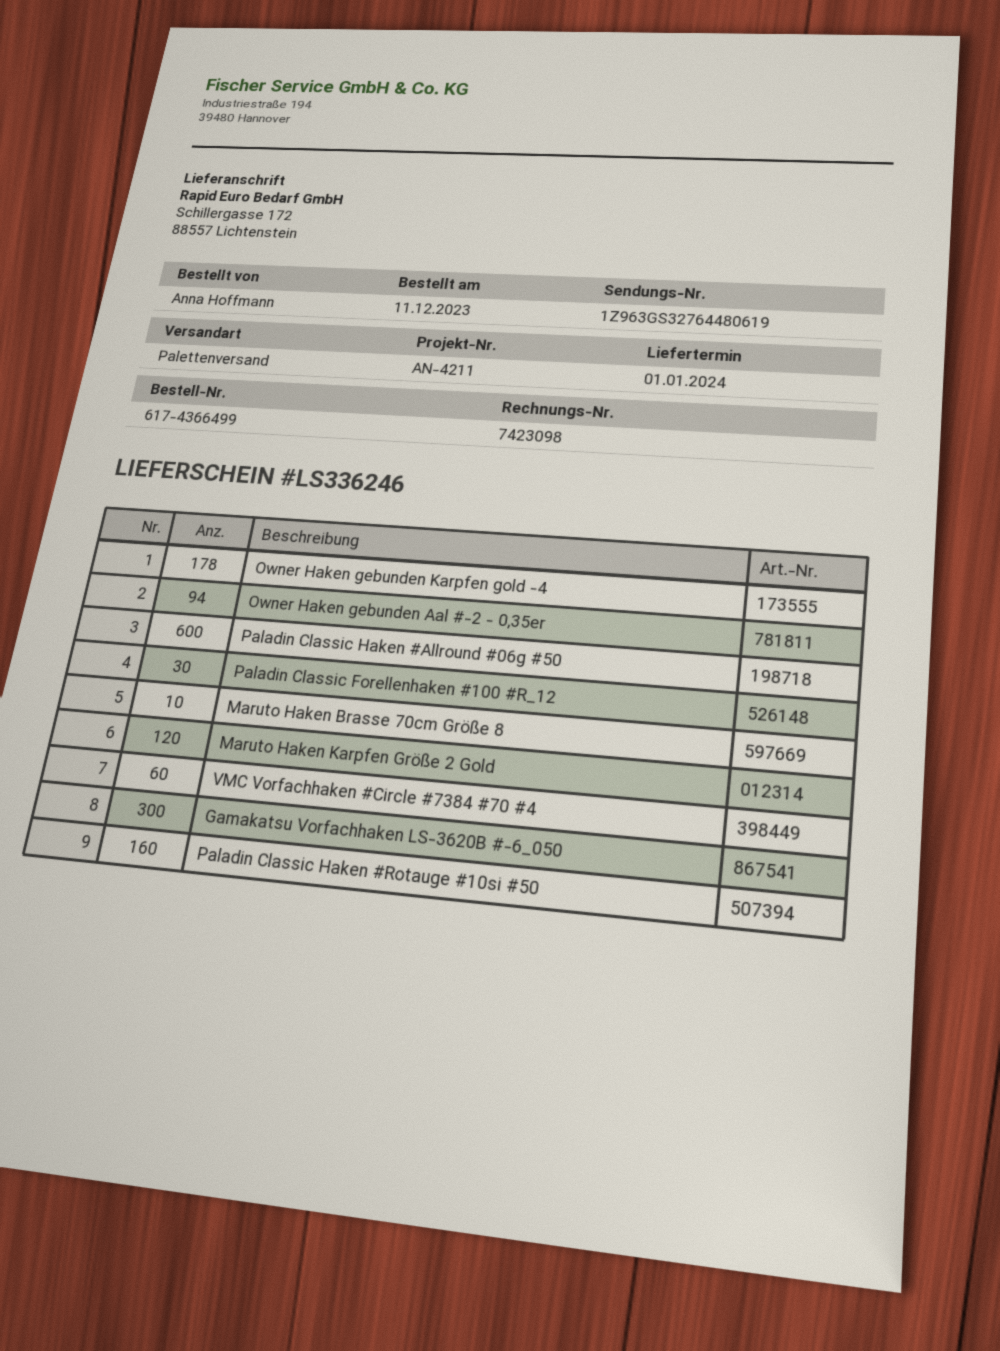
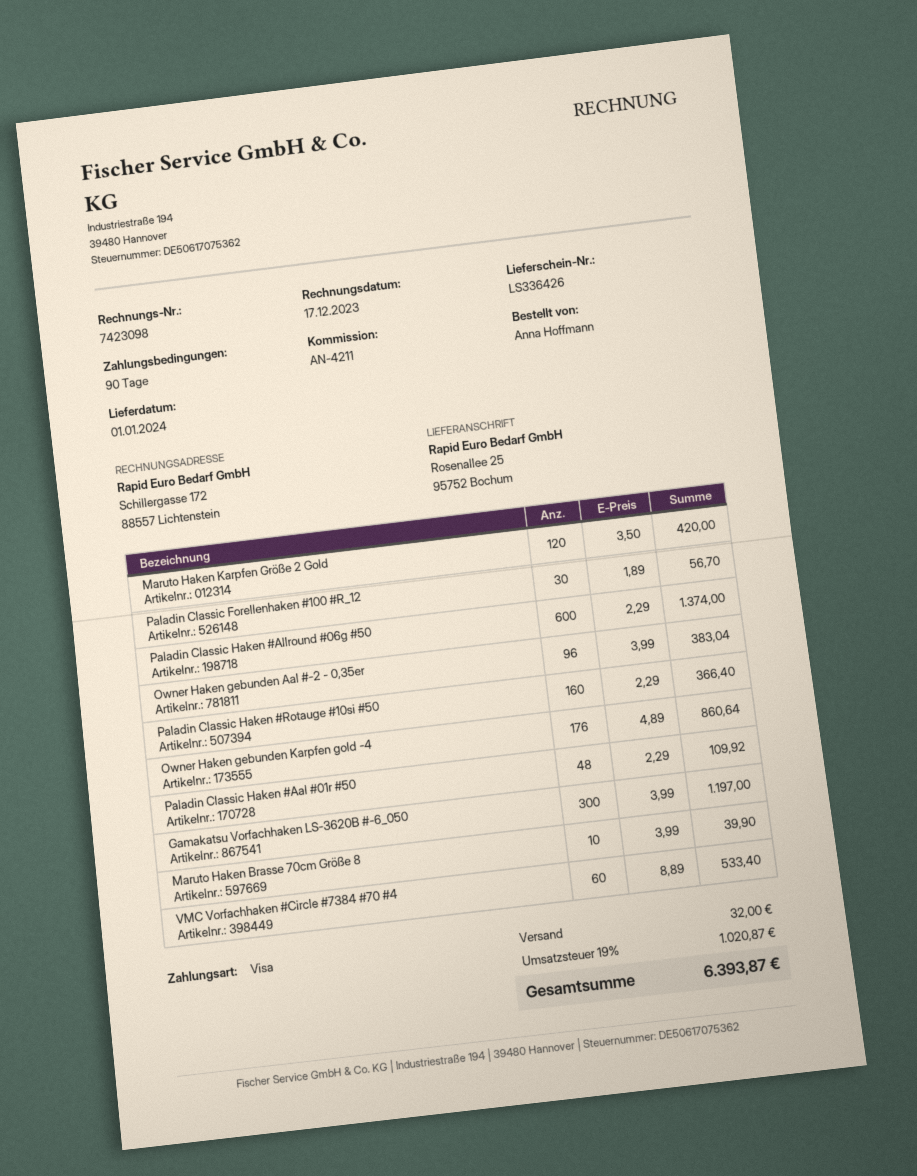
delivery note number: LS336246 -> LS336426
ship to: Schillergasse 172, 88557 Lichtenstein -> Rosenallee 25, 95752 Bochum
Owner Haken gebunden Karpfen gold -4: 178 -> 176
Owner Haken gebunden Aal #-2 - 0,35er: 94 -> 96
Paladin Classic Haken #Aal #01r #50: none -> 48

